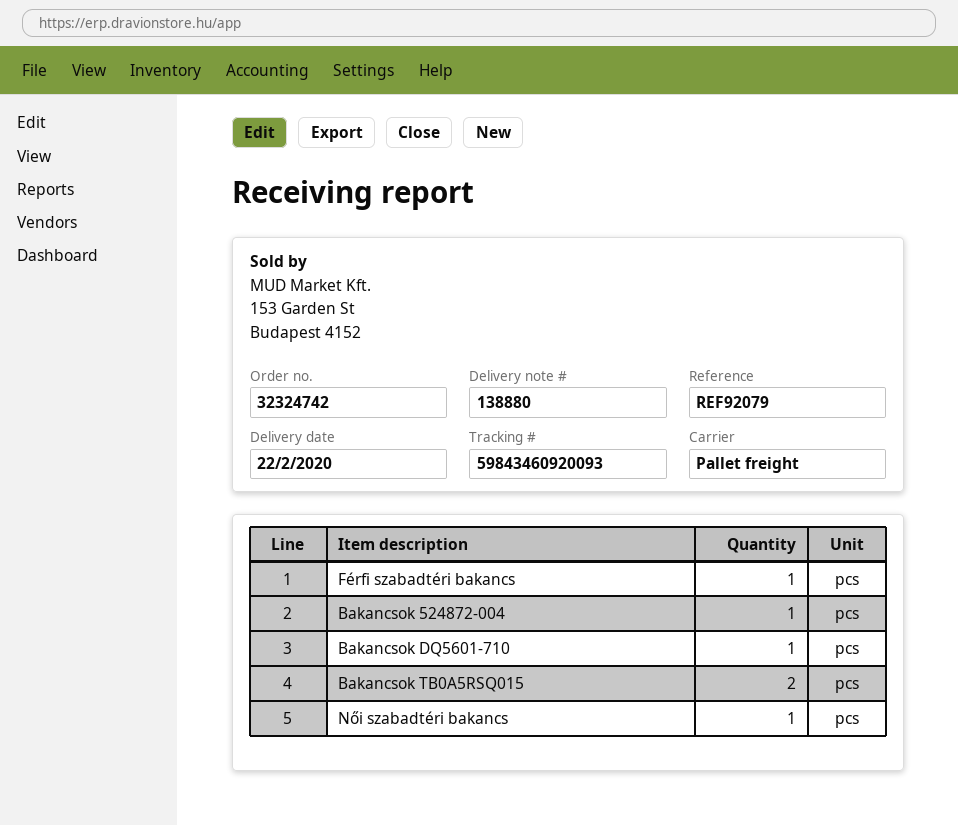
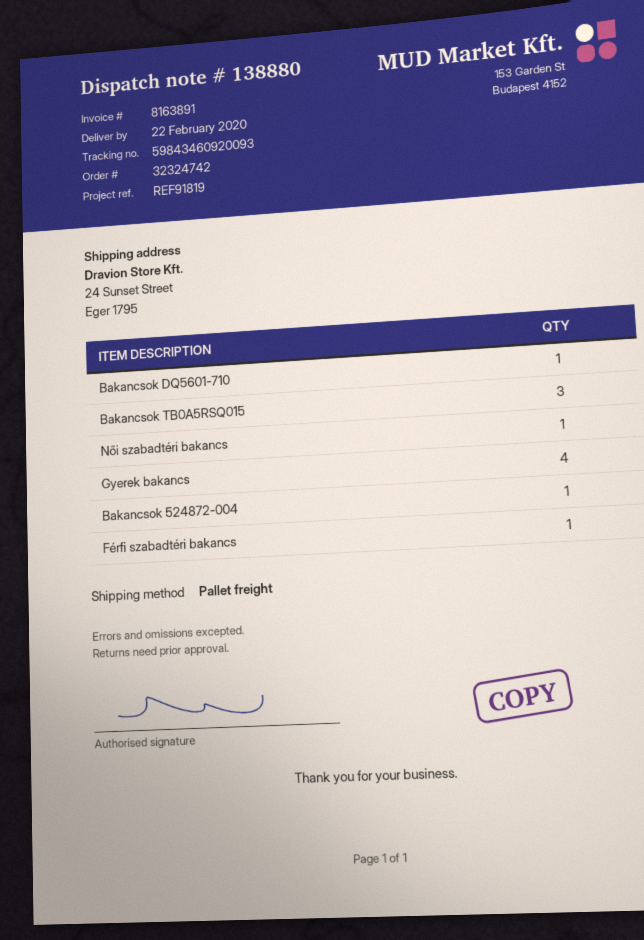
reference: REF92079 -> REF91819
Bakancsok TB0A5RSQ015: 2 -> 3
Gyerek bakancs: none -> 4

